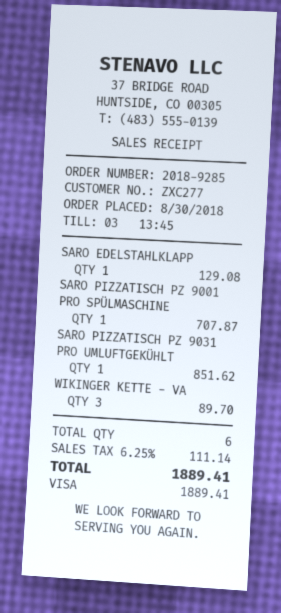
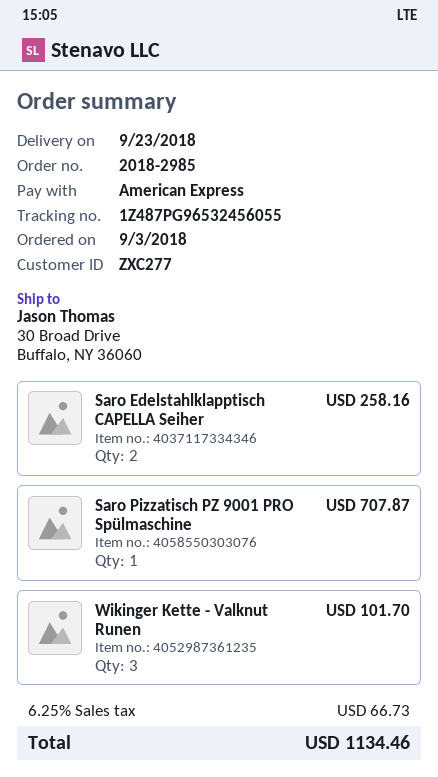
order number: 2018-9285 -> 2018-2985
order date: 2018-08-30 -> 2018-09-03
payment method: Visa -> American Express
SARO EDELSTAHLKLAPP: 1 for 129.08 -> 2 for 258.16
SARO PIZZATISCH PZ 9031 PRO UMLUFTGEKÜHLT: 1 for 851.62 -> none
WIKINGER KETTE - VA: 3 for 89.70 -> 3 for 101.70
tax: 6.25% = 111.14 -> 6.25% = 66.73
total: 1889.41 -> 1134.46

